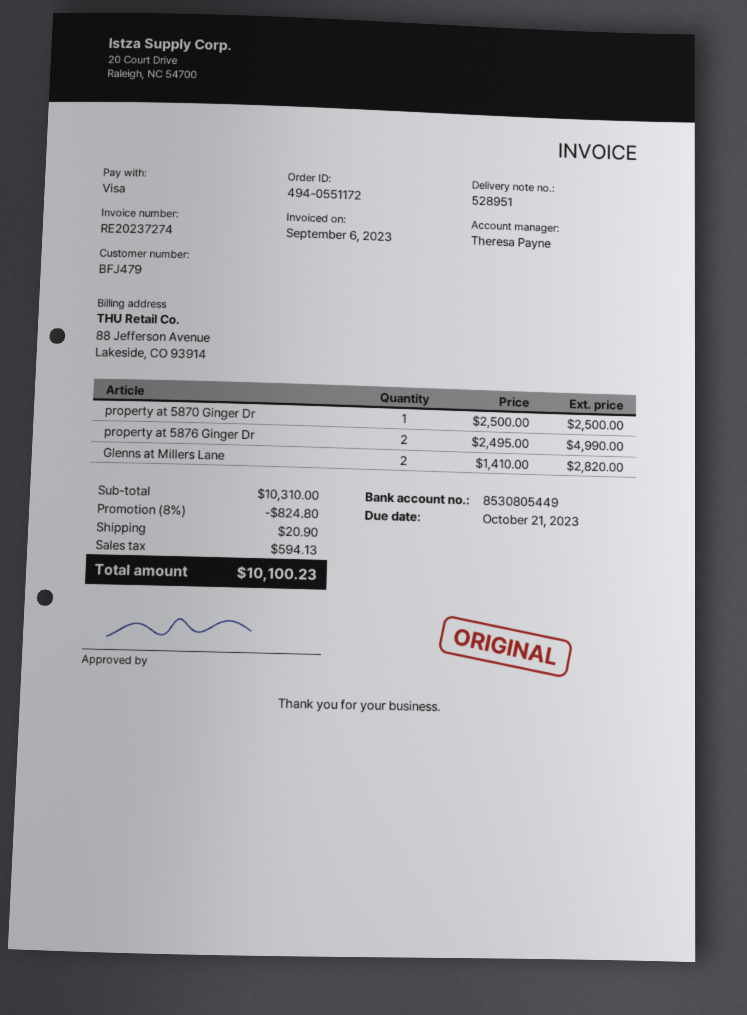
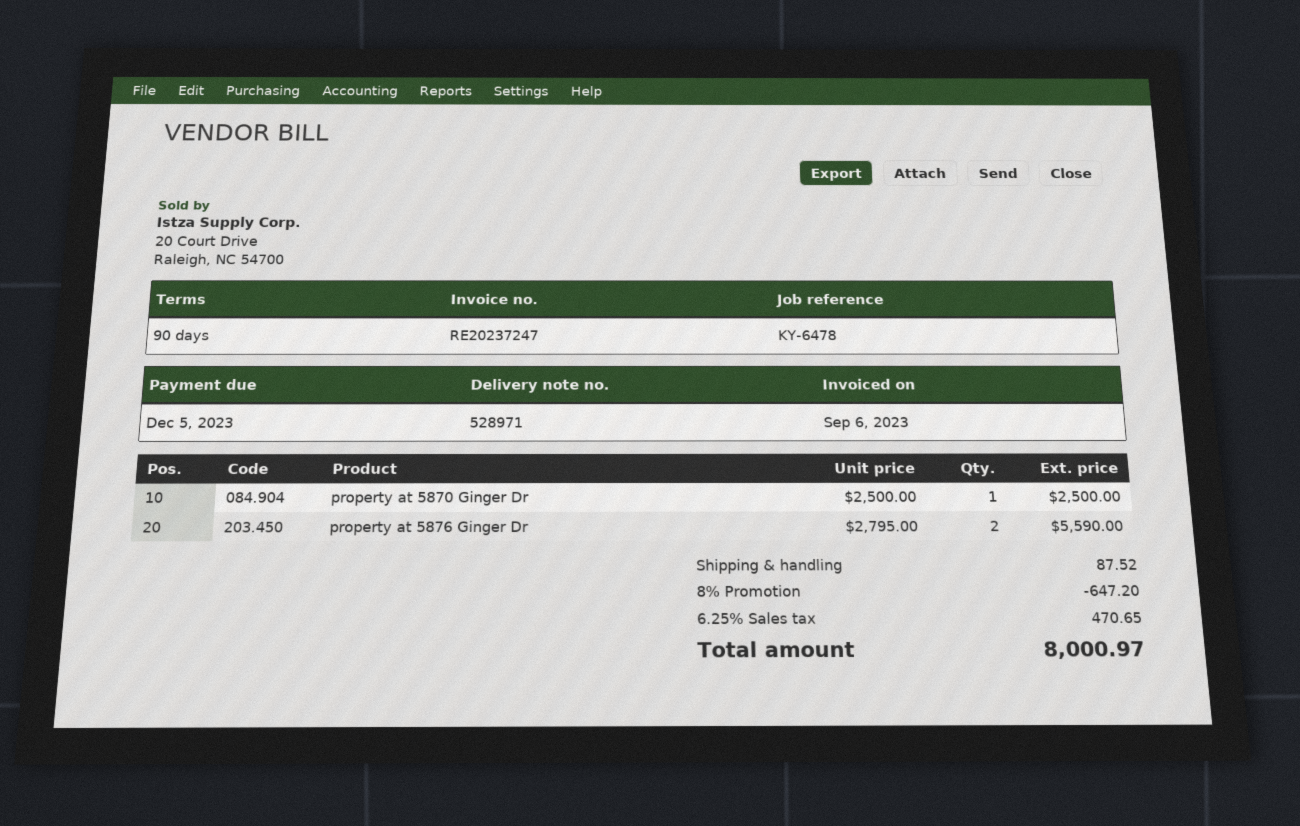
delivery note number: 528951 -> 528971
invoice number: RE20237274 -> RE20237247
due date: 2023-10-21 -> 2023-12-05
property at 5876 Ginger Dr: 2 x 2495.00 = 4990.00 -> 2 x 2795.00 = 5590.00
Glenns at Millers Lane: 2 x 1410.00 = 2820.00 -> none
discount: 8% = 824.80 -> 8% = 647.20
shipping: 20.90 -> 87.52
tax: 594.13 -> 470.65
total: 10100.23 -> 8000.97

